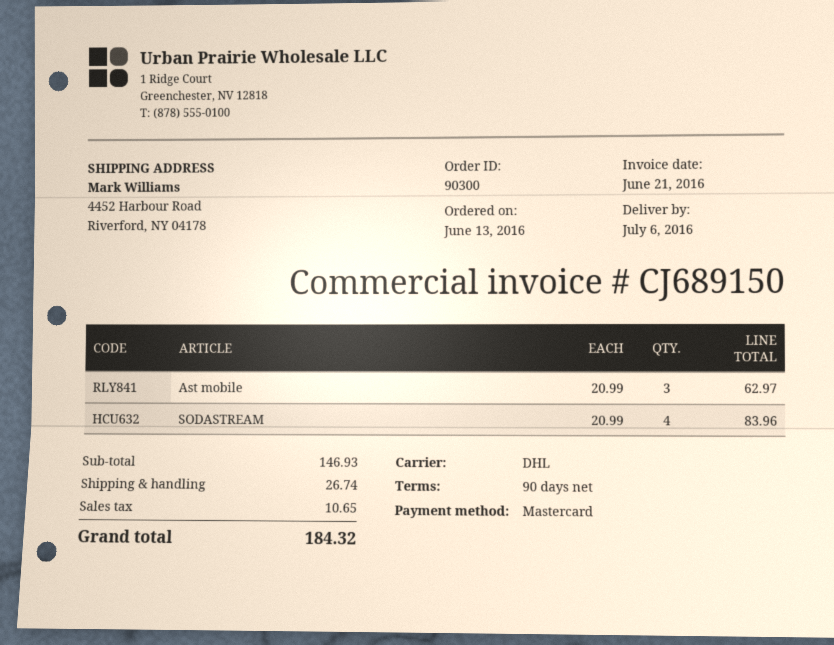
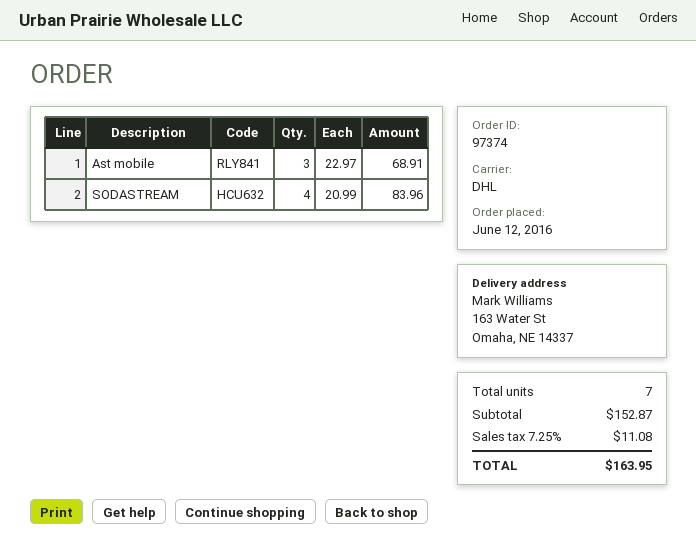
order number: 90300 -> 97374
order date: 2016-06-13 -> 2016-06-12
ship to: 4452 Harbour Road, Riverford, NY 04178 -> 163 Water St, Omaha, NE 14337
Ast mobile: 3 x 20.99 = 62.97 -> 3 x 22.97 = 68.91
subtotal: 146.93 -> 152.87
shipping: 26.74 -> none
tax: 10.65 -> 11.08
total: 184.32 -> 163.95

